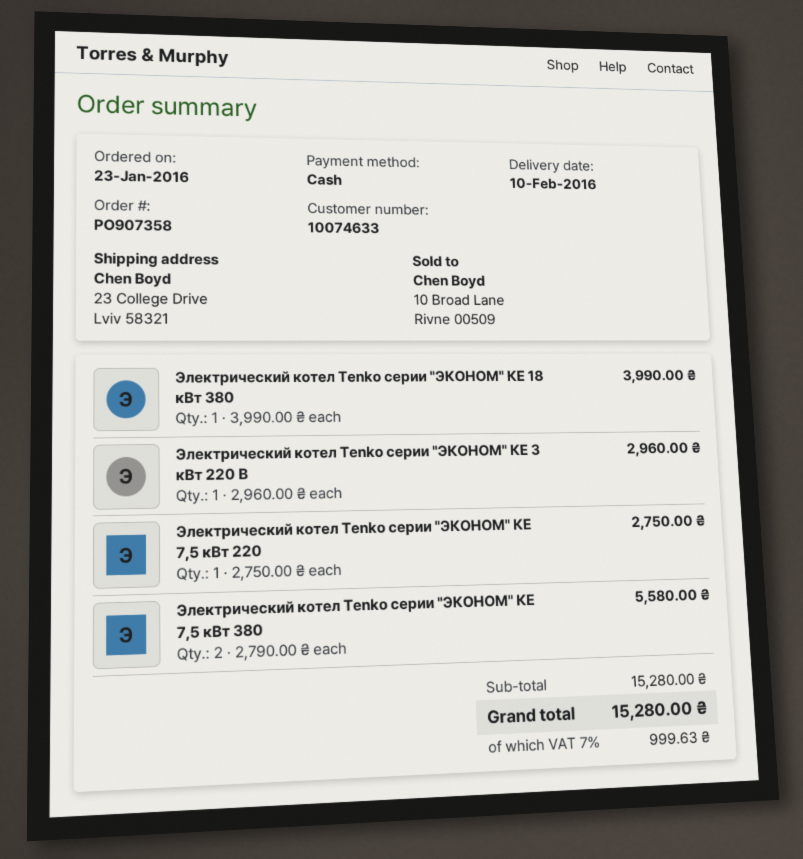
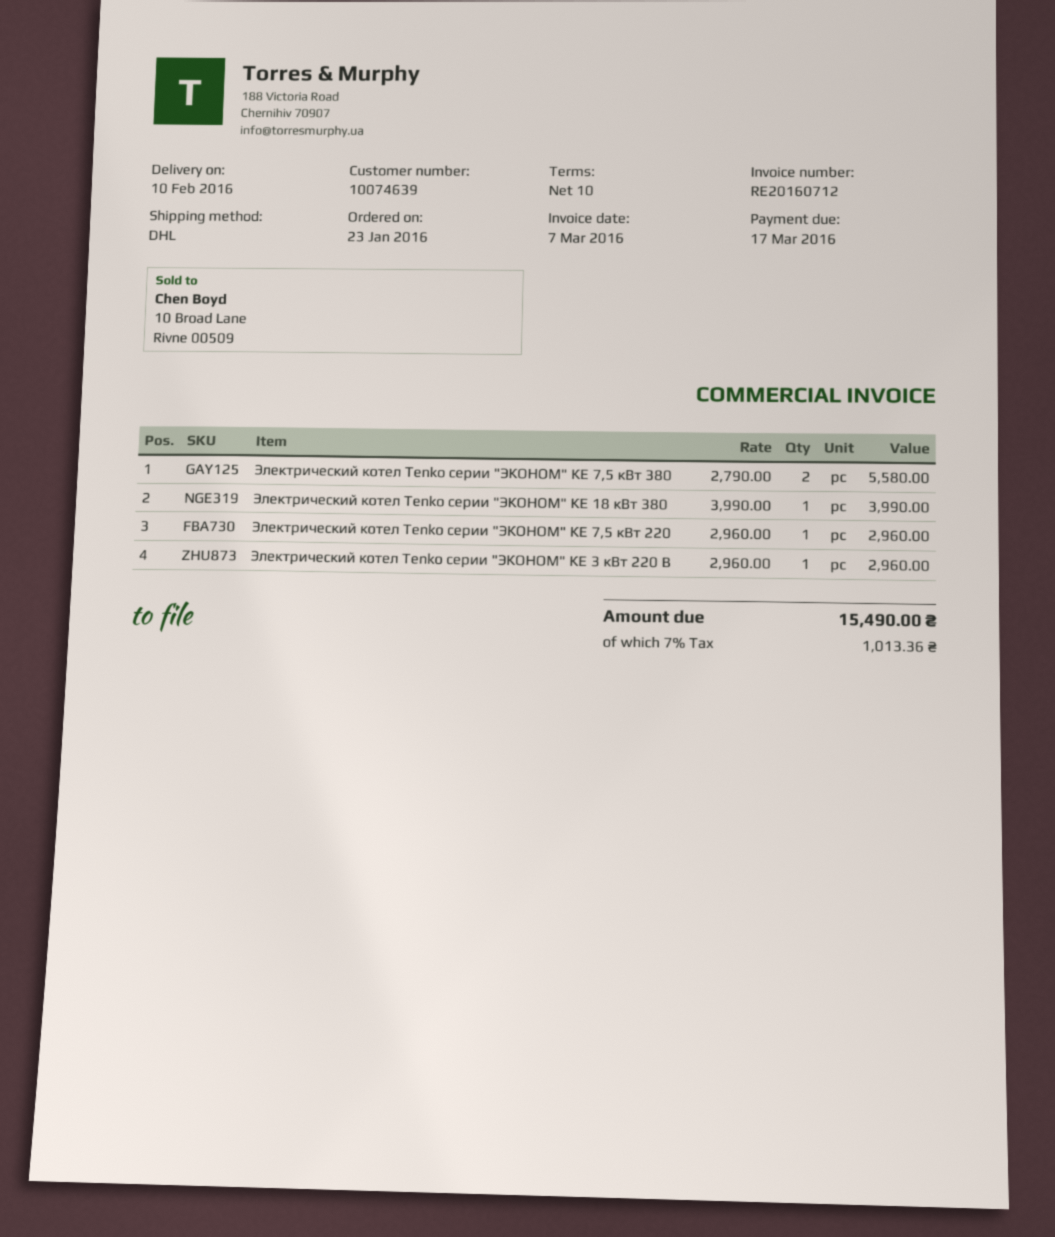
customer number: 10074633 -> 10074639
Электрический котел Tenko серии "ЭКОНОМ" КЕ 7,5 кВт 220: 1 x 2750.00 = 2750.00 -> 1 x 2960.00 = 2960.00
tax: 7% = 999.63 -> 7% = 1013.36
total: 15280.00 -> 15490.00

